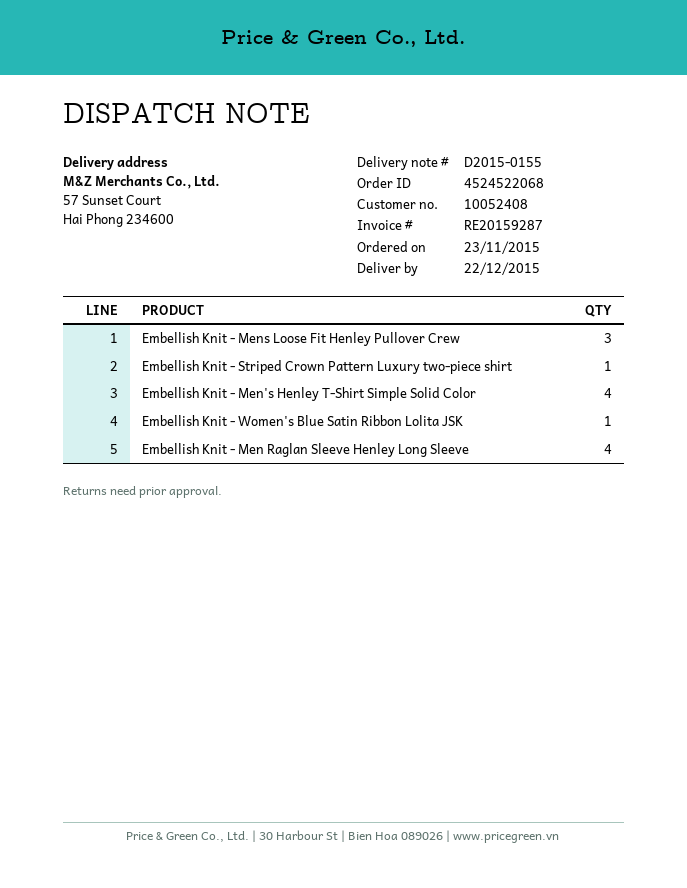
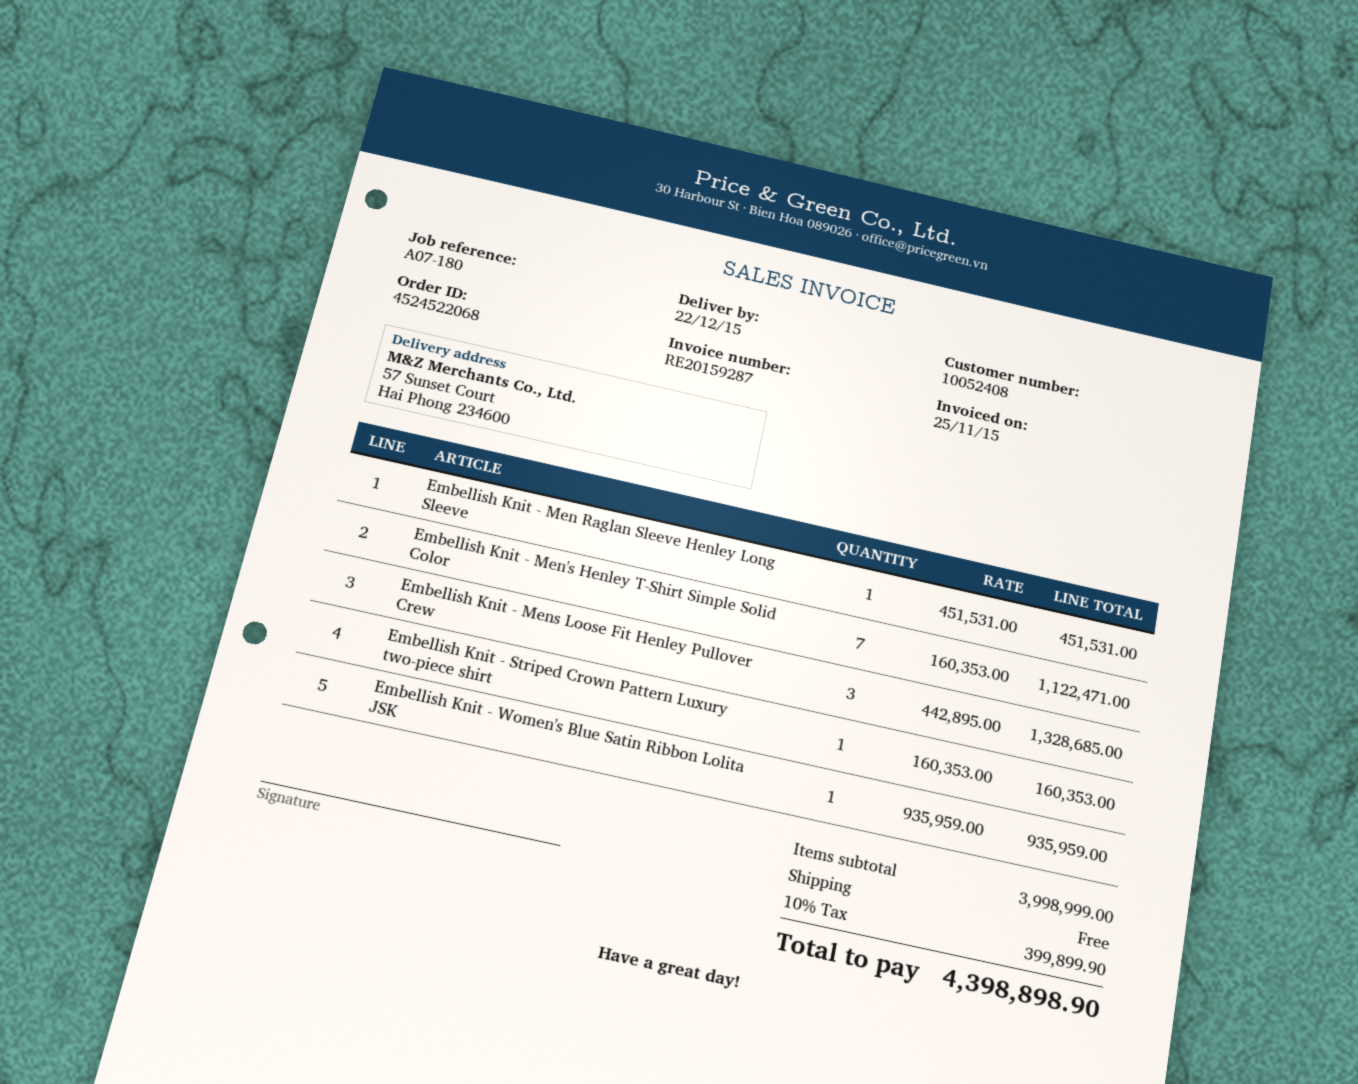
Embellish Knit - Men's Henley T-Shirt Simple Solid Color: 4 -> 7
Embellish Knit - Men Raglan Sleeve Henley Long Sleeve: 4 -> 1

